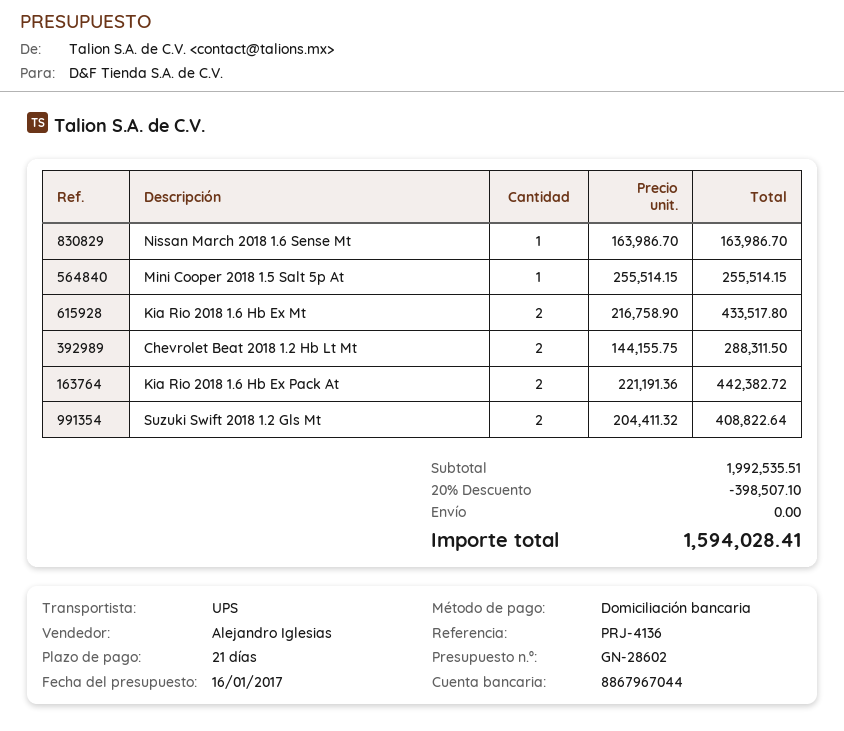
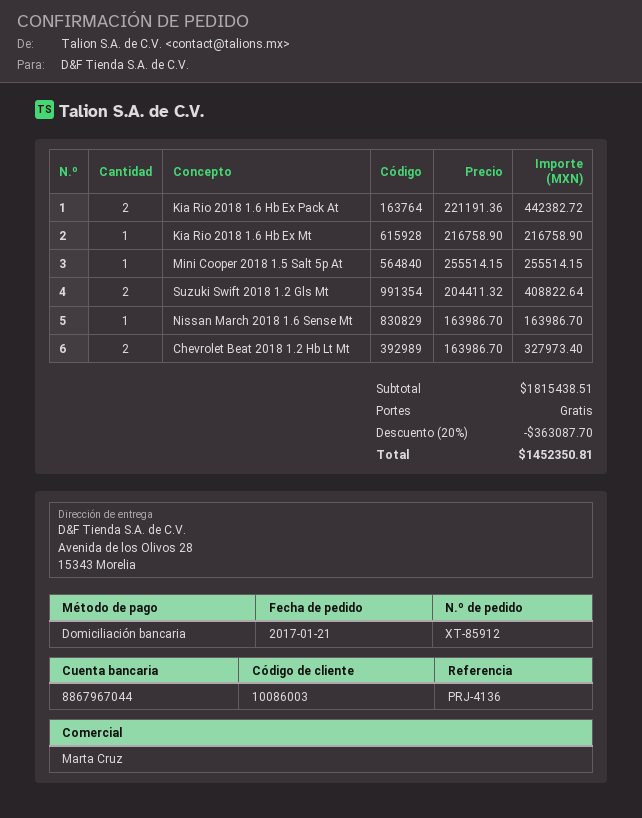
sales rep: Alejandro Iglesias -> Marta Cruz
Kia Rio 2018 1.6 Hb Ex Mt: 2 x 216758.90 = 433517.80 -> 1 x 216758.90 = 216758.90
Chevrolet Beat 2018 1.2 Hb Lt Mt: 2 x 144155.75 = 288311.50 -> 2 x 163986.70 = 327973.40
subtotal: 1992535.51 -> 1815438.51
discount: 20% = 398507.10 -> 20% = 363087.70
total: 1594028.41 -> 1452350.81

